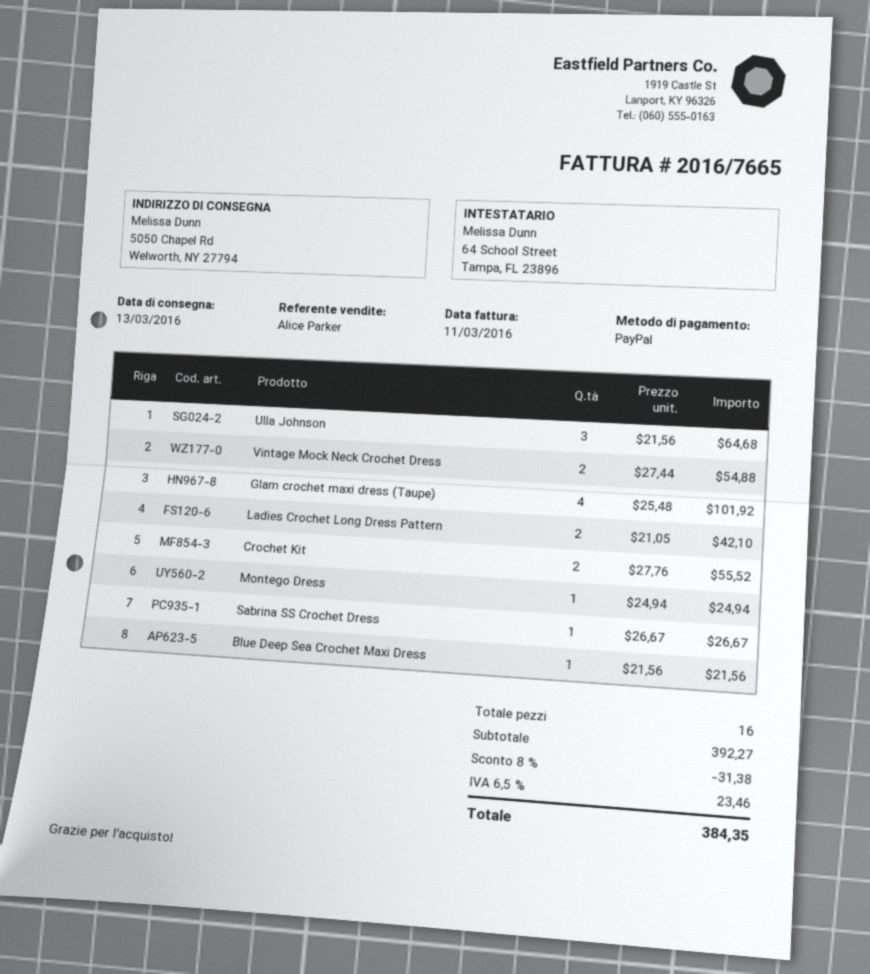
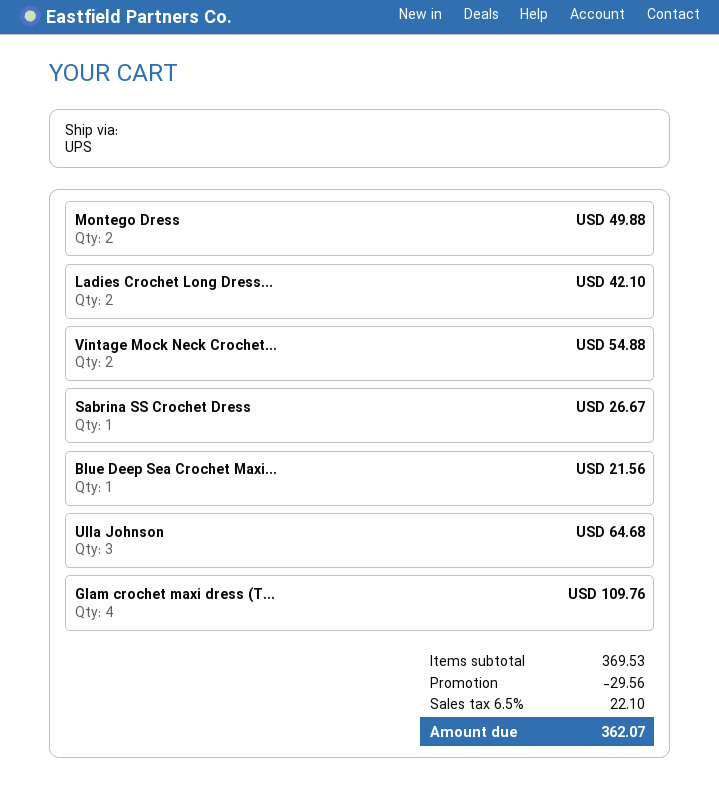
Glam crochet maxi dress (Taupe): 4 for 101.92 -> 4 for 109.76
Crochet Kit: 2 for 55.52 -> none
Montego Dress: 1 for 24.94 -> 2 for 49.88
subtotal: 392.27 -> 369.53
discount: 31.38 -> 29.56
tax: 6.5% = 23.46 -> 6.5% = 22.10
total: 384.35 -> 362.07

